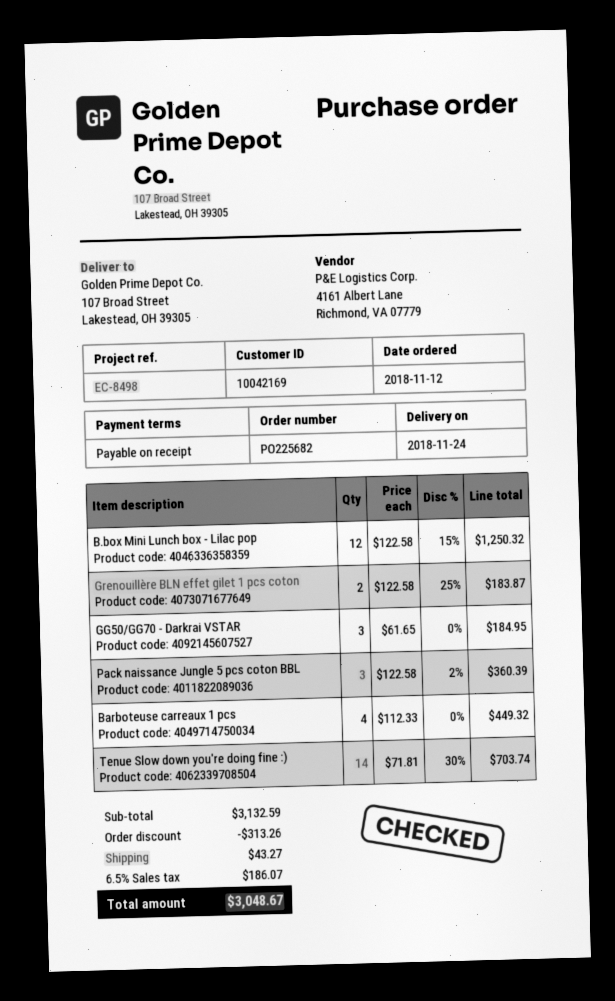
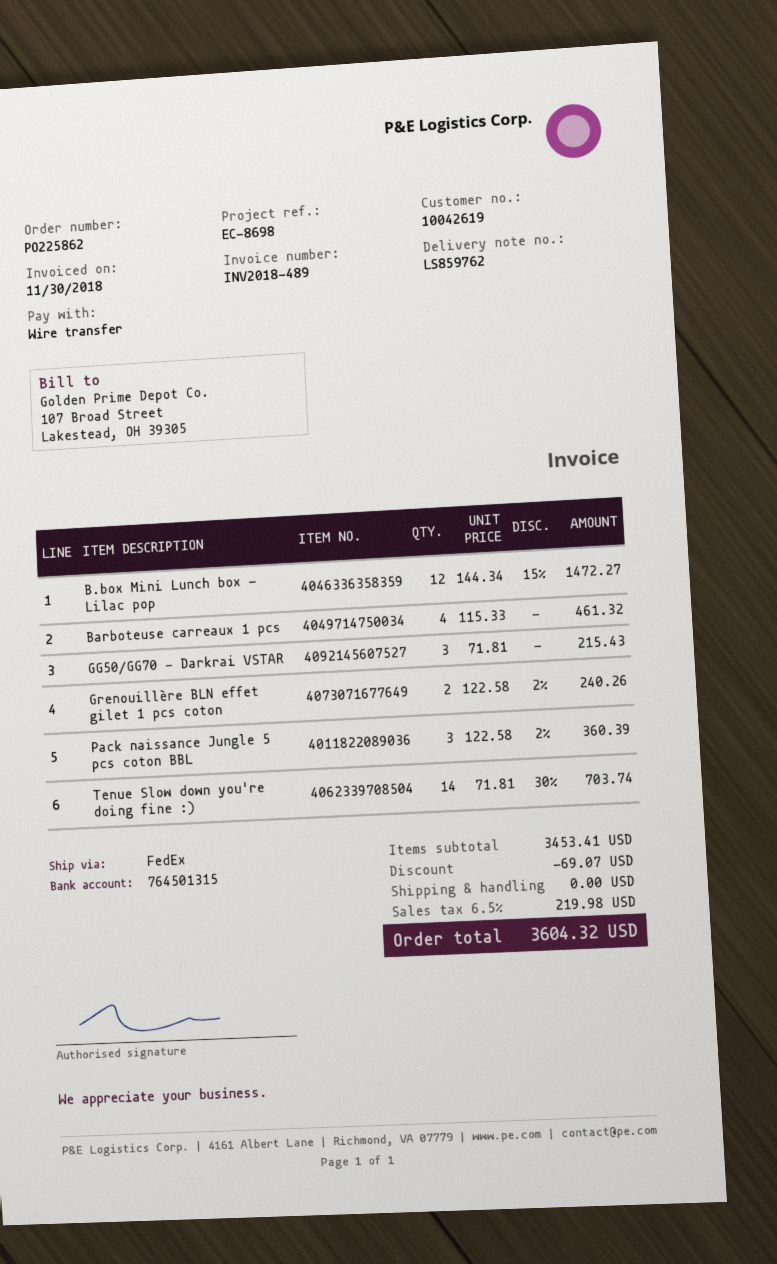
order number: PO225682 -> PO225862
customer number: 10042169 -> 10042619
reference: EC-8498 -> EC-8698
B.box Mini Lunch box - Lilac pop: 12 x 122.58 - 15% = 1250.32 -> 12 x 144.34 - 15% = 1472.27
Grenouillère BLN effet gilet 1 pcs coton: 2 x 122.58 - 25% = 183.87 -> 2 x 122.58 - 2% = 240.26
GG50/GG70 - Darkrai VSTAR: 3 x 61.65 = 184.95 -> 3 x 71.81 = 215.43
Barboteuse carreaux 1 pcs: 4 x 112.33 = 449.32 -> 4 x 115.33 = 461.32
subtotal: 3132.59 -> 3453.41
discount: 313.26 -> 69.07
shipping: 43.27 -> 0.00
tax: 6.5% = 186.07 -> 6.5% = 219.98
total: 3048.67 -> 3604.32

